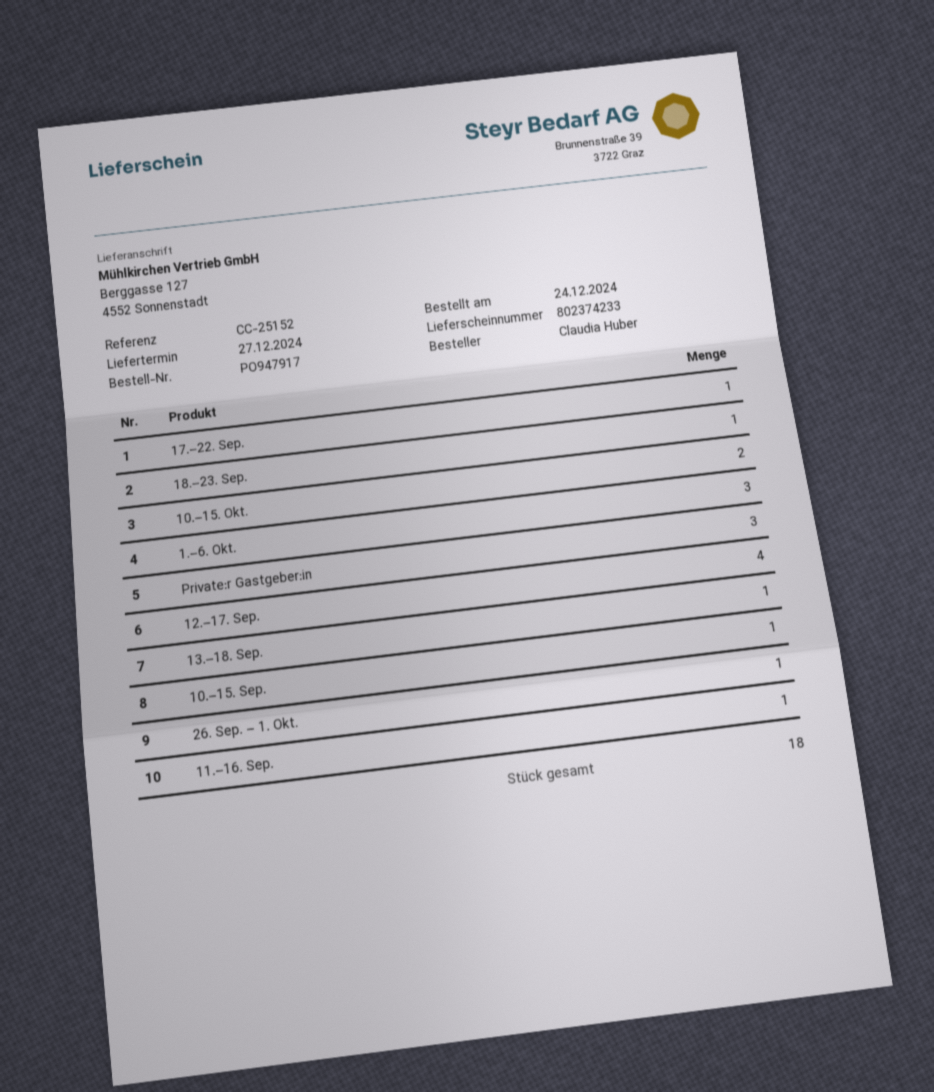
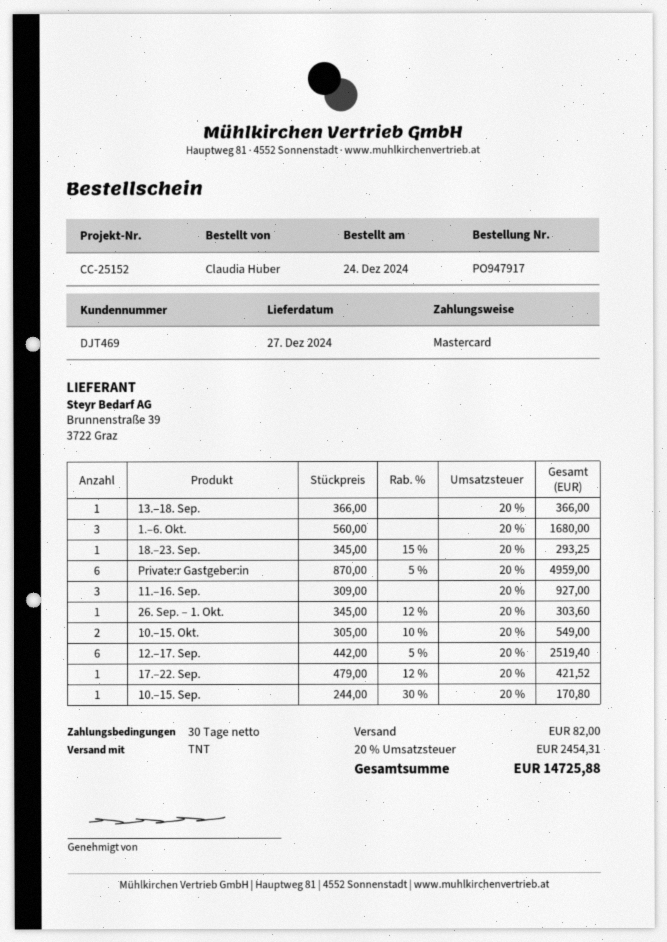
Private:r Gastgeber:in: 3 -> 6
12.–17. Sep.: 4 -> 6
11.–16. Sep.: 1 -> 3

